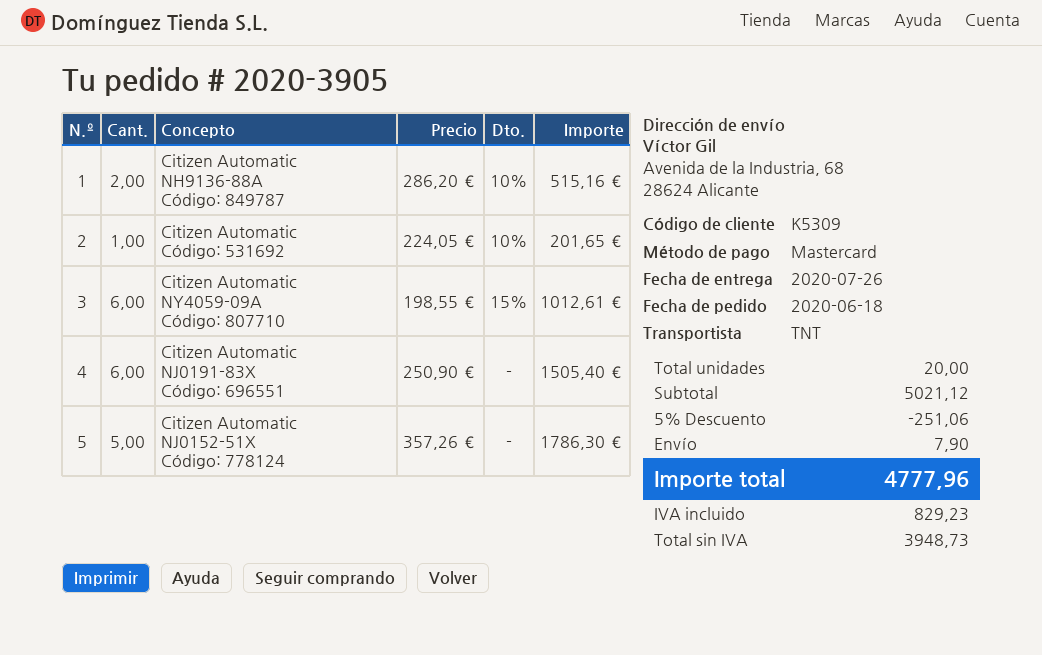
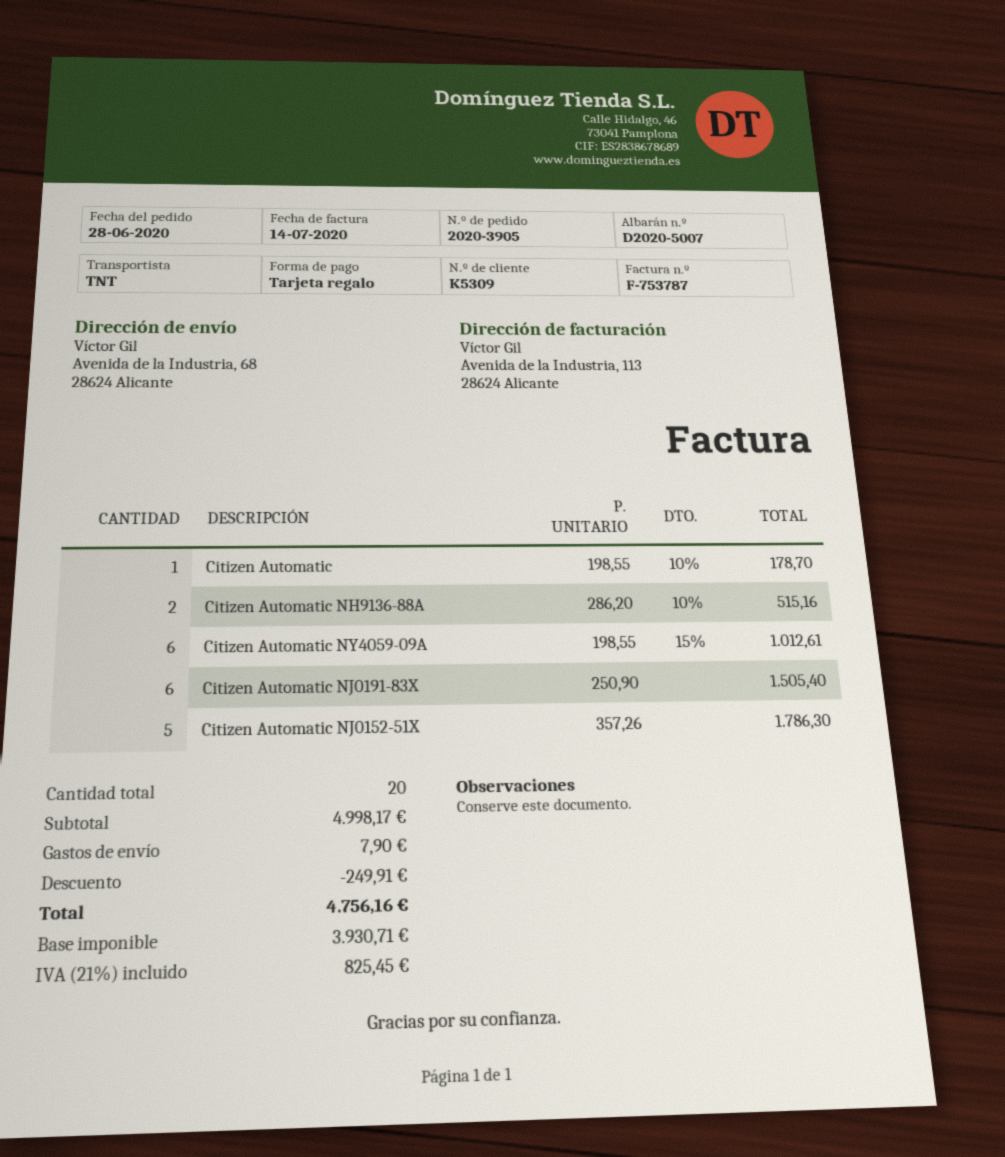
order date: 2020-06-18 -> 2020-06-28
payment method: Mastercard -> gift card
Citizen Automatic: 1 x 224.05 - 10% = 201.65 -> 1 x 198.55 - 10% = 178.70
subtotal: 5021.12 -> 4998.17
discount: 251.06 -> 249.91
net: 3948.73 -> 3930.71
tax: 829.23 -> 825.45
total: 4777.96 -> 4756.16

